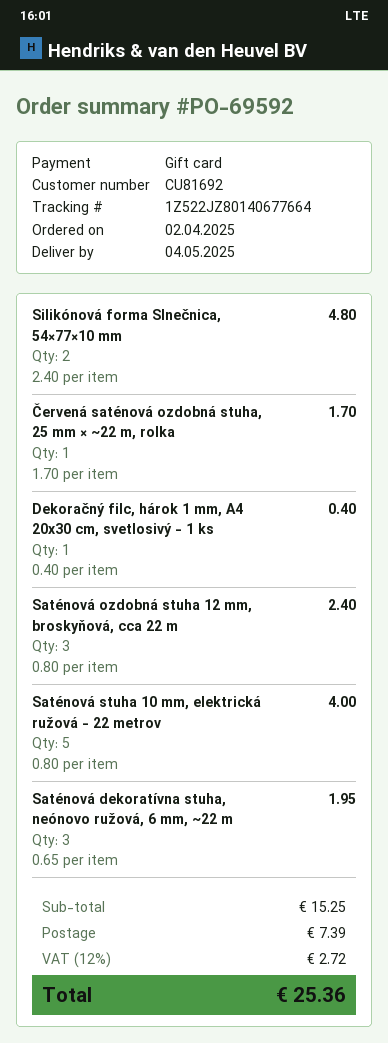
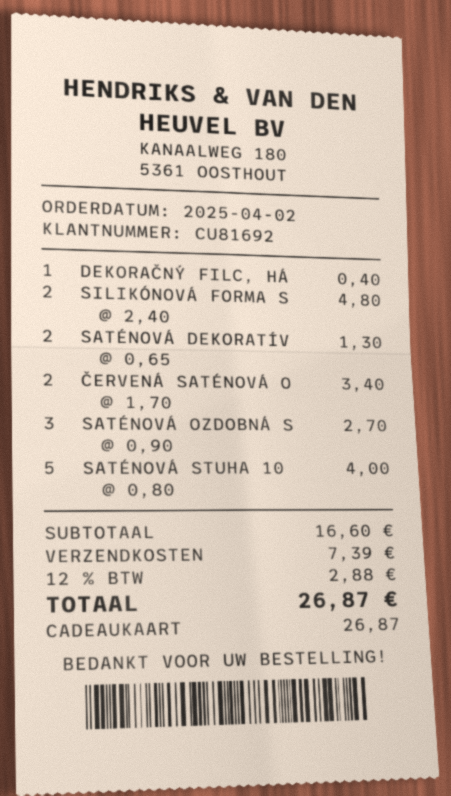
Červená saténová ozdobná stuha, 25 mm × ~22 m, rolka: 1 x 1.70 = 1.70 -> 2 x 1.70 = 3.40
Saténová ozdobná stuha 12 mm, broskyňová, cca 22 m: 3 x 0.80 = 2.40 -> 3 x 0.90 = 2.70
Saténová dekoratívna stuha, neónovo ružová, 6 mm, ~22 m: 3 x 0.65 = 1.95 -> 2 x 0.65 = 1.30
subtotal: 15.25 -> 16.60
tax: 12% = 2.72 -> 12% = 2.88
total: 25.36 -> 26.87

